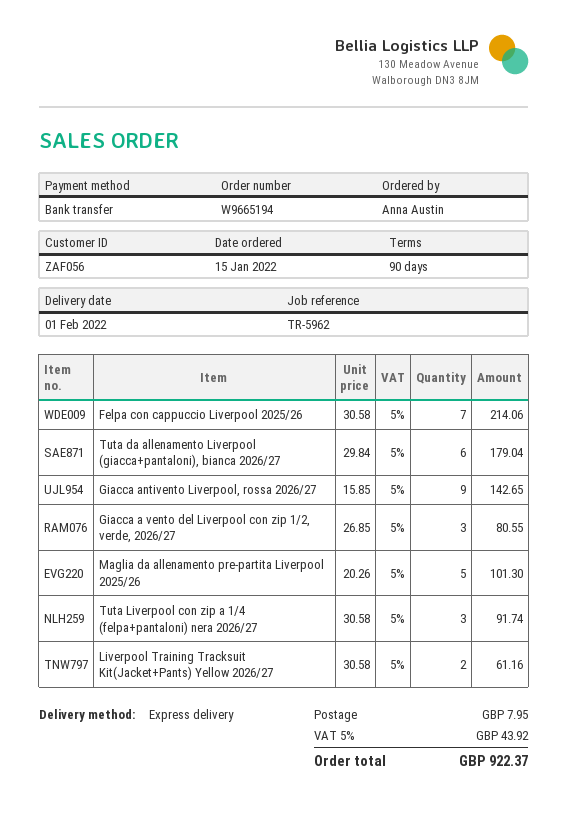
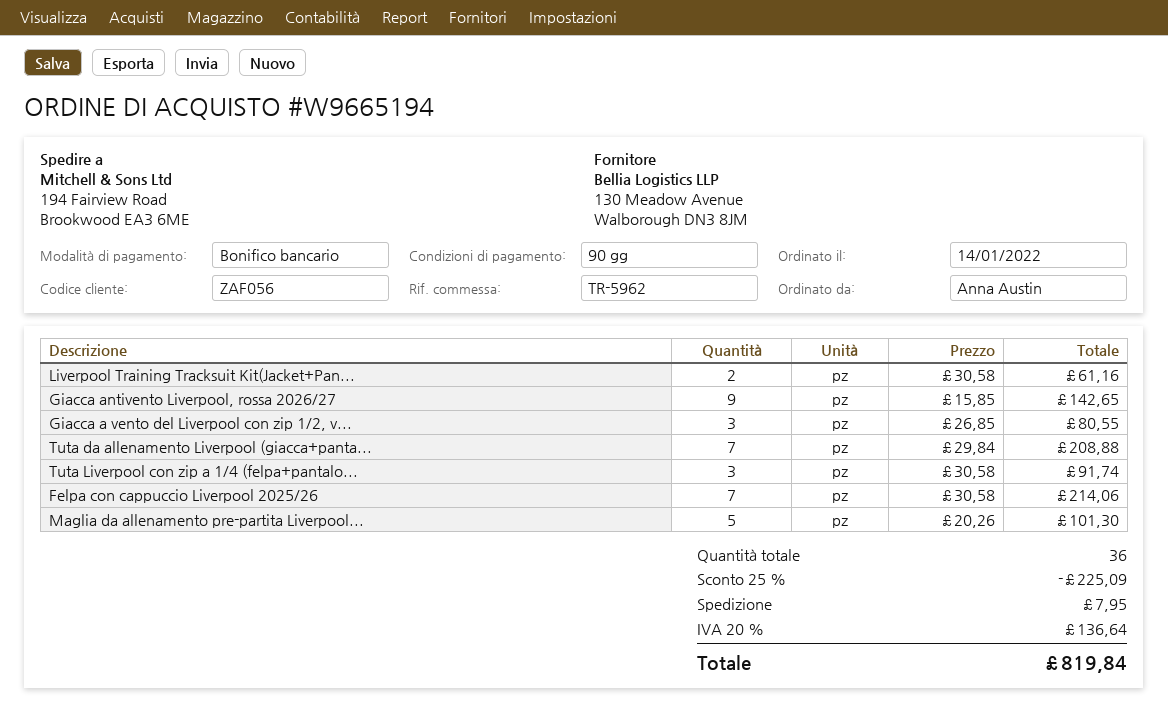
order date: 2022-01-15 -> 2022-01-14
Tuta da allenamento Liverpool (giacca+pantaloni), bianca 2026/27: 6 x 29.84 = 179.04 -> 7 x 29.84 = 208.88
discount: none -> 25% = 225.09
tax: 5% = 43.92 -> 20% = 136.64
total: 922.37 -> 819.84

